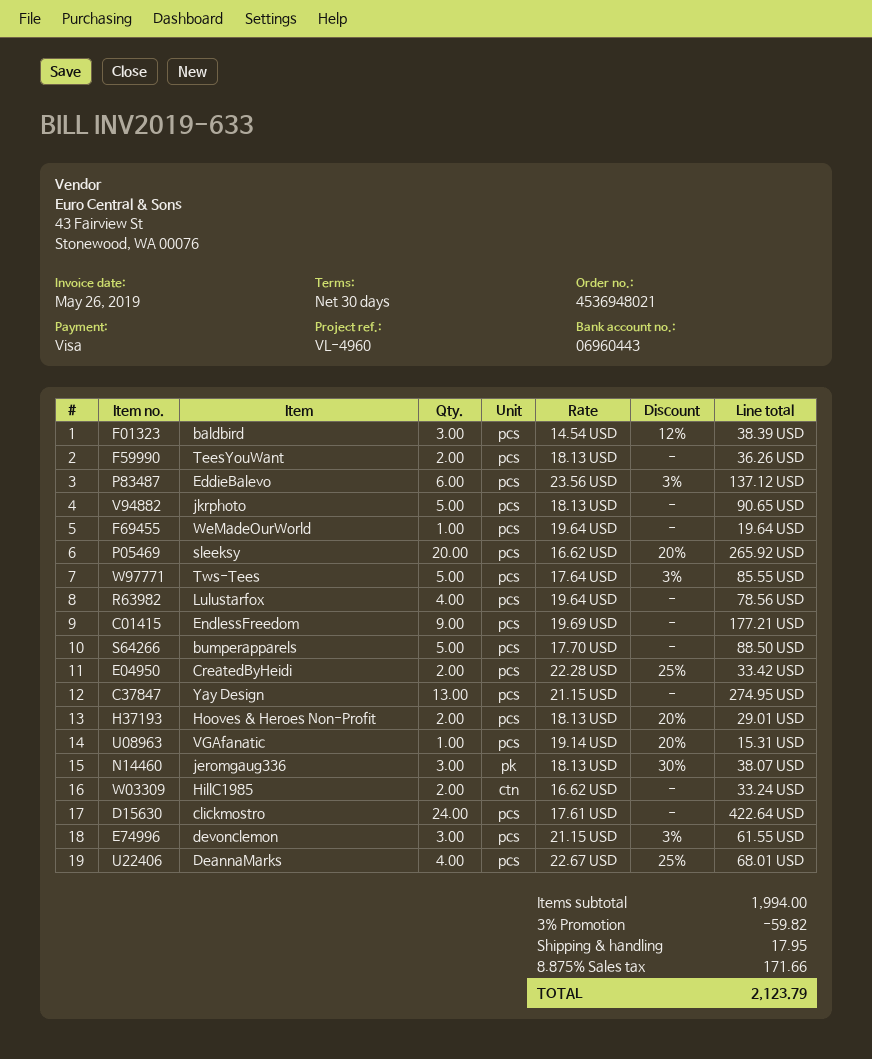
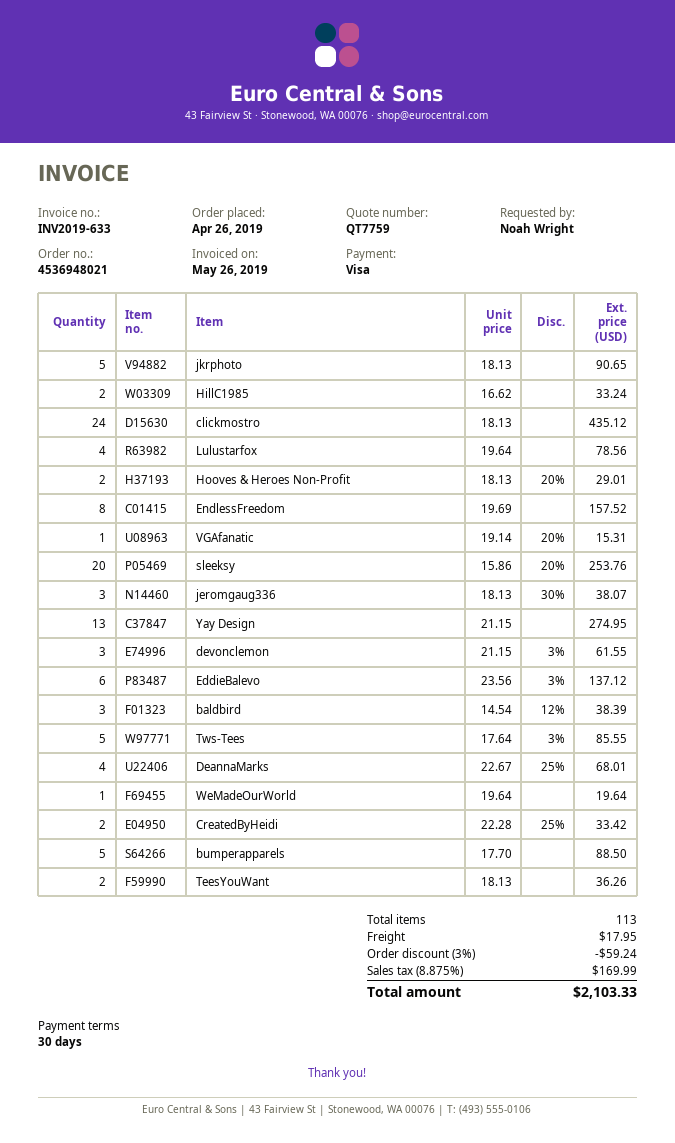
sleeksy: 20 x 16.62 - 20% = 265.92 -> 20 x 15.86 - 20% = 253.76
EndlessFreedom: 9 x 19.69 = 177.21 -> 8 x 19.69 = 157.52
clickmostro: 24 x 17.61 = 422.64 -> 24 x 18.13 = 435.12
discount: 3% = 59.82 -> 3% = 59.24
tax: 8.875% = 171.66 -> 8.875% = 169.99
total: 2123.79 -> 2103.33

